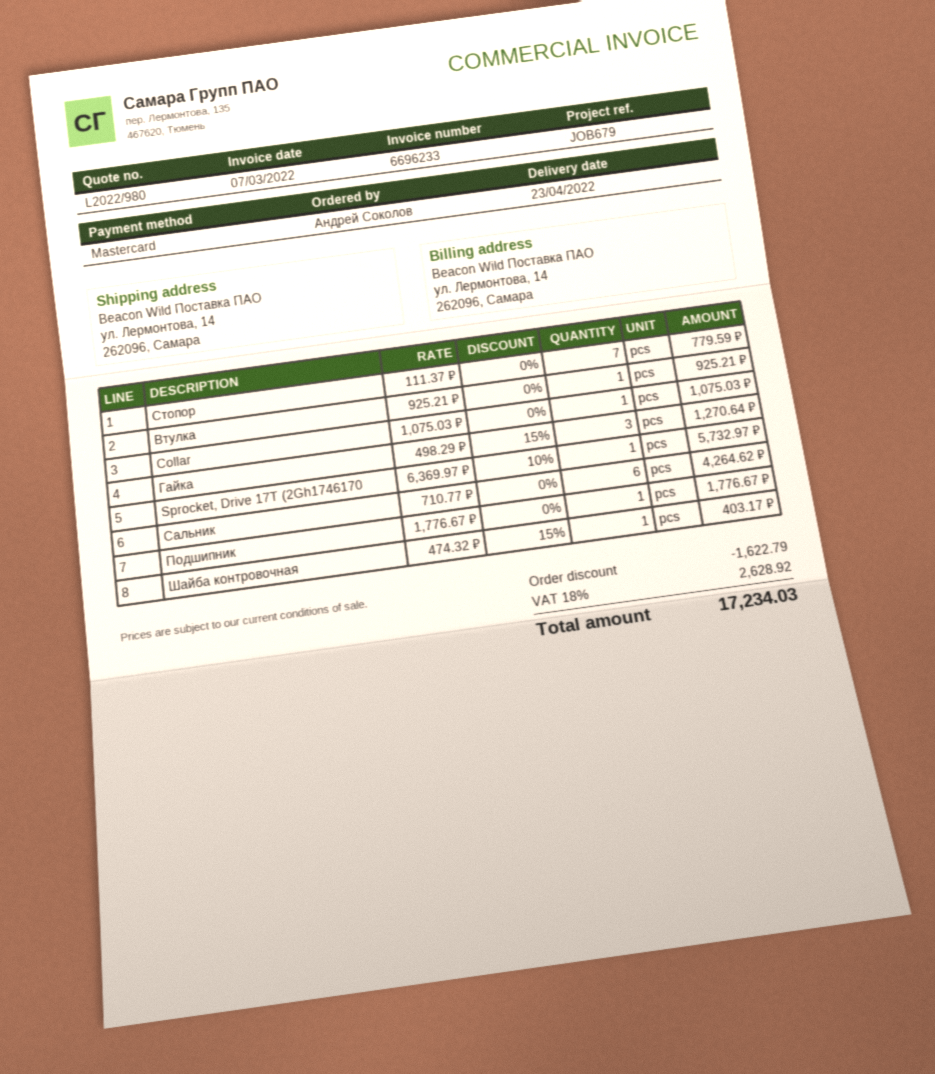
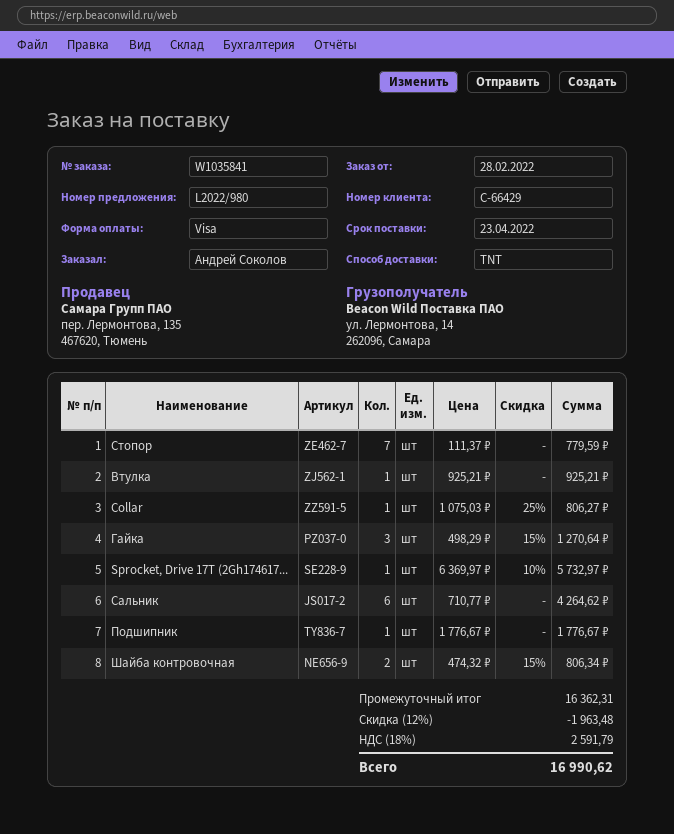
payment method: Mastercard -> Visa
Collar: 1 x 1075.03 = 1075.03 -> 1 x 1075.03 - 25% = 806.27
Шайба контровочная: 1 x 474.32 - 15% = 403.17 -> 2 x 474.32 - 15% = 806.34
discount: 1622.79 -> 1963.48
tax: 18% = 2628.92 -> 18% = 2591.79
total: 17234.03 -> 16990.62

